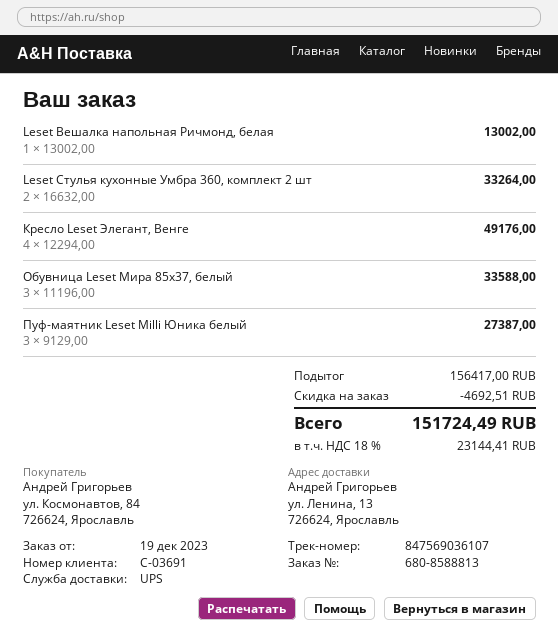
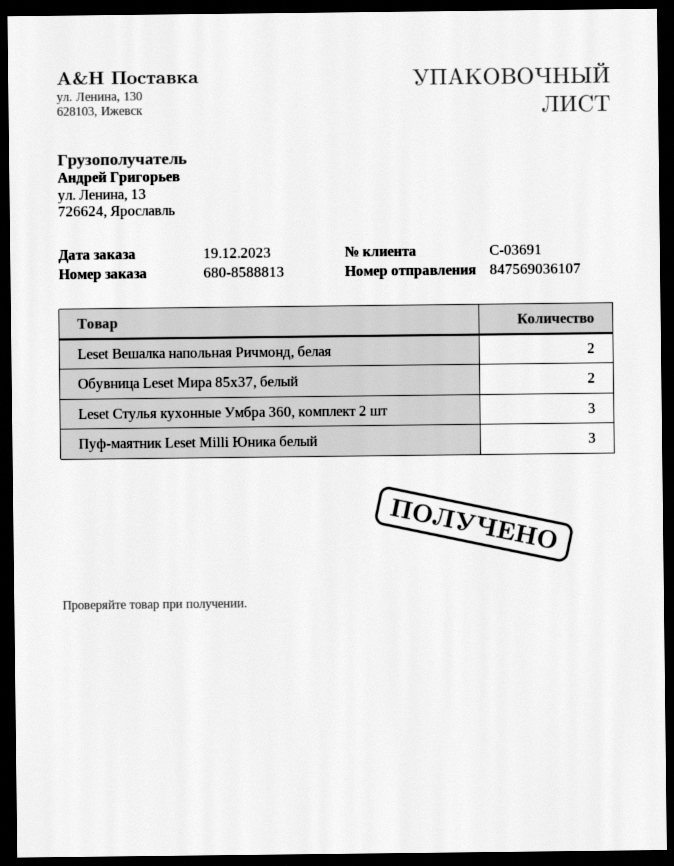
Leset Вешалка напольная Ричмонд, белая: 1 -> 2
Leset Стулья кухонные Умбра 360, комплект 2 шт: 2 -> 3
Кресло Leset Элегант, Венге: 4 -> none
Обувница Leset Мира 85х37, белый: 3 -> 2

